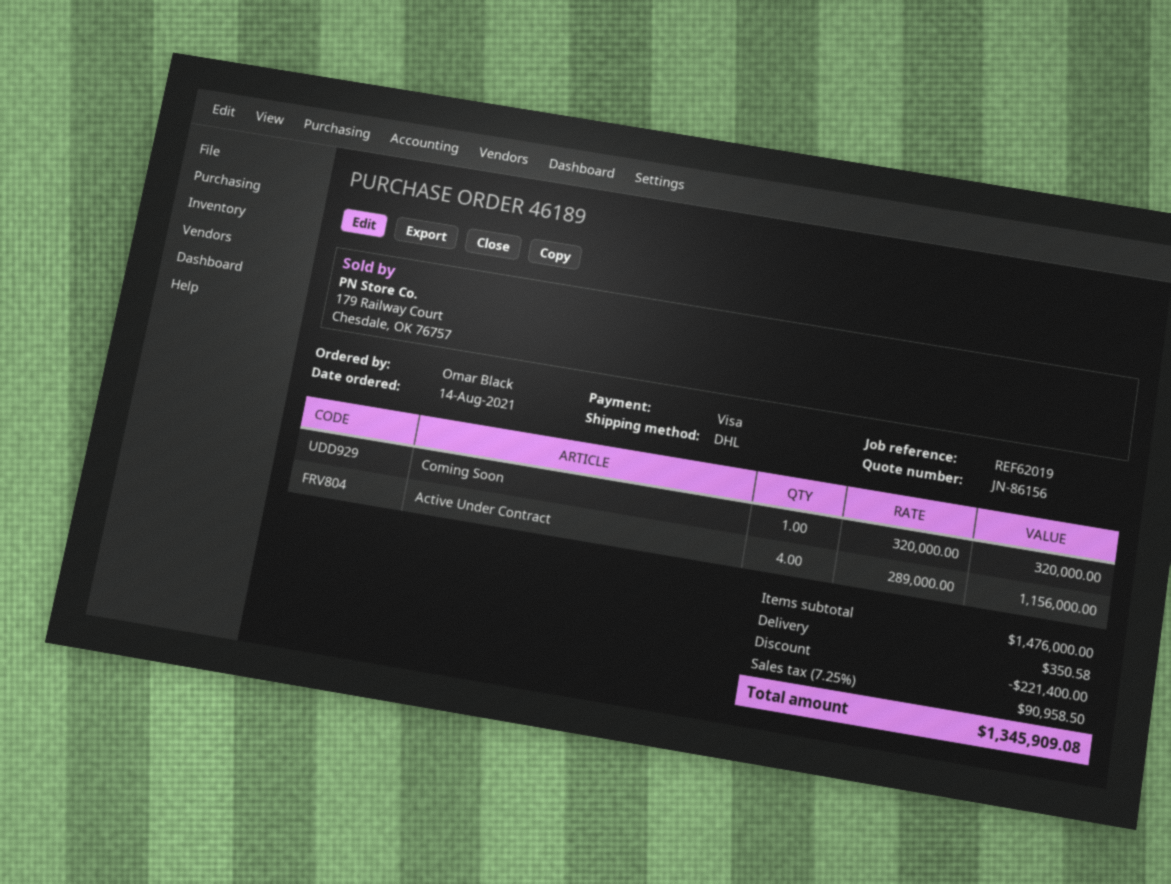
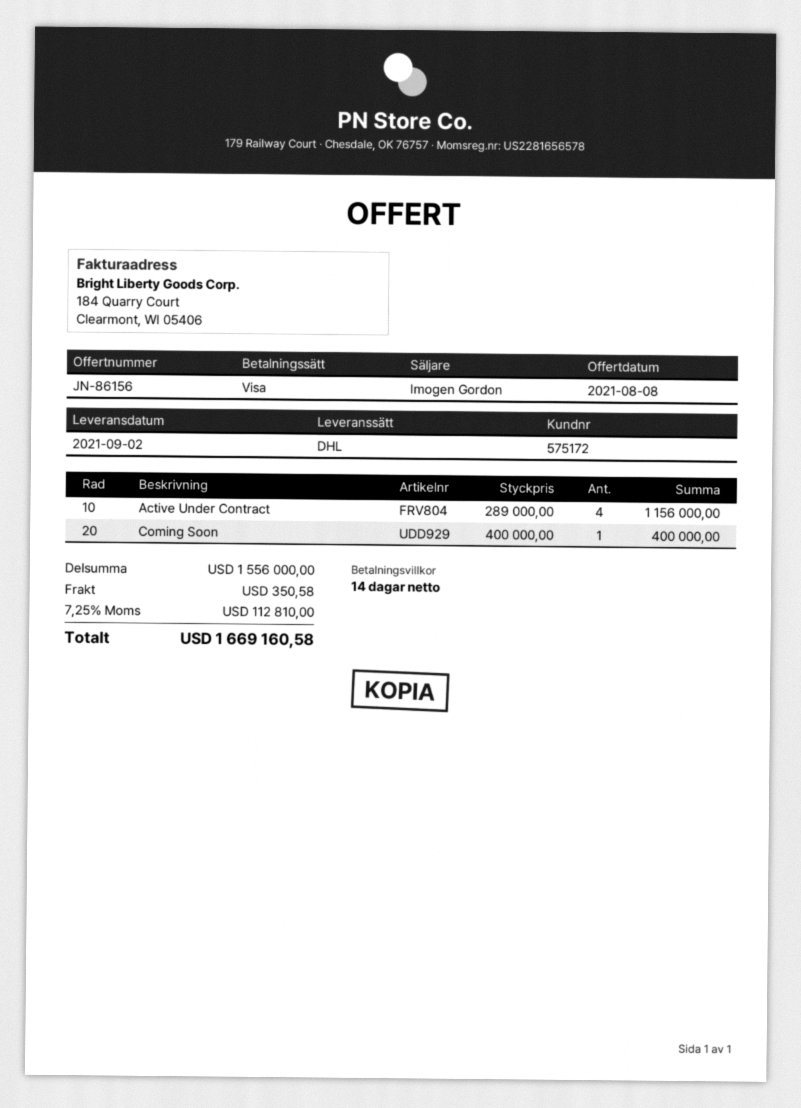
Coming Soon: 1 x 320000.00 = 320000.00 -> 1 x 400000.00 = 400000.00
subtotal: 1476000.00 -> 1556000.00
discount: 221400.00 -> none
tax: 7.25% = 90958.50 -> 7.25% = 112810.00
total: 1345909.08 -> 1669160.58

